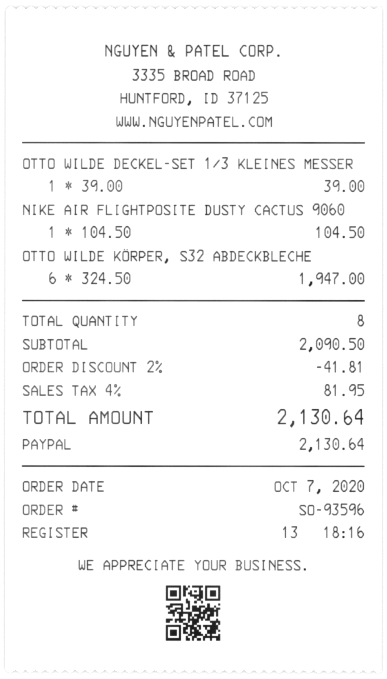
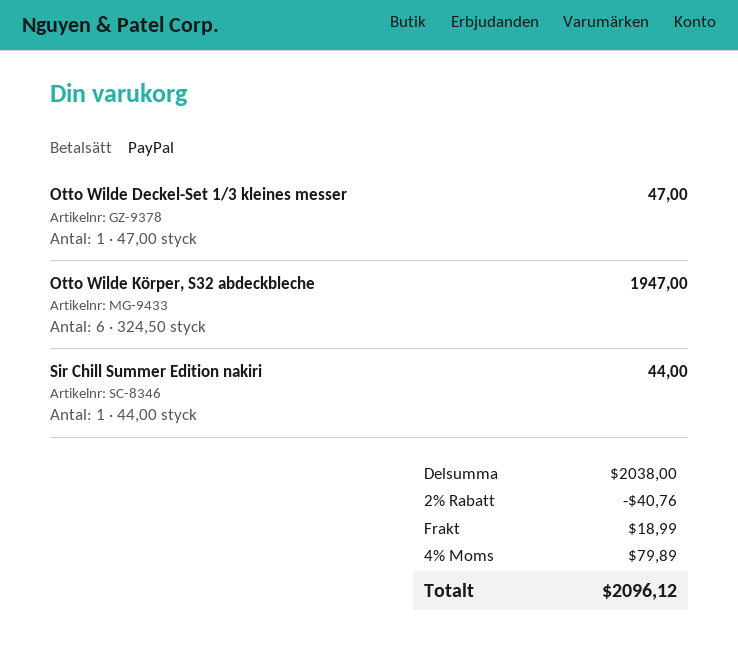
OTTO WILDE DECKEL-SET 1/3 KLEINES MESSER: 1 x 39.00 = 39.00 -> 1 x 47.00 = 47.00
NIKE AIR FLIGHTPOSITE DUSTY CACTUS 9060: 1 x 104.50 = 104.50 -> none
Sir Chill Summer Edition nakiri: none -> 1 x 44.00 = 44.00
subtotal: 2090.50 -> 2038.00
discount: 2% = 41.81 -> 2% = 40.76
shipping: none -> 18.99
tax: 4% = 81.95 -> 4% = 79.89
total: 2130.64 -> 2096.12

